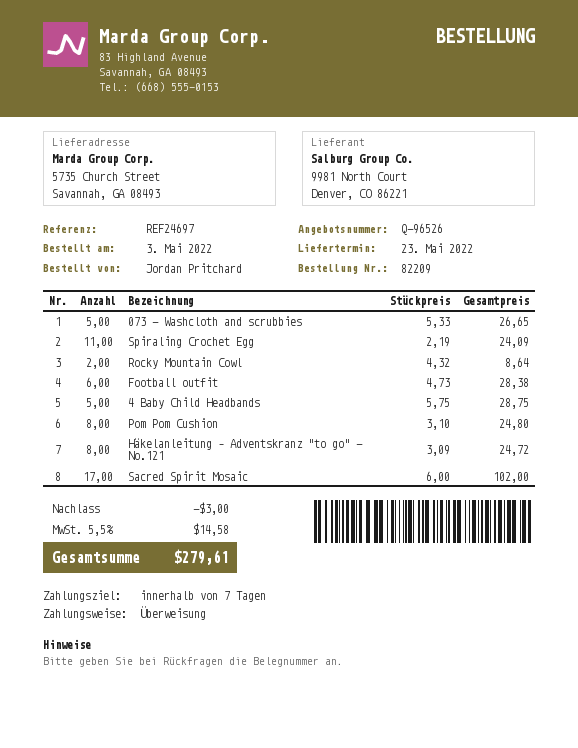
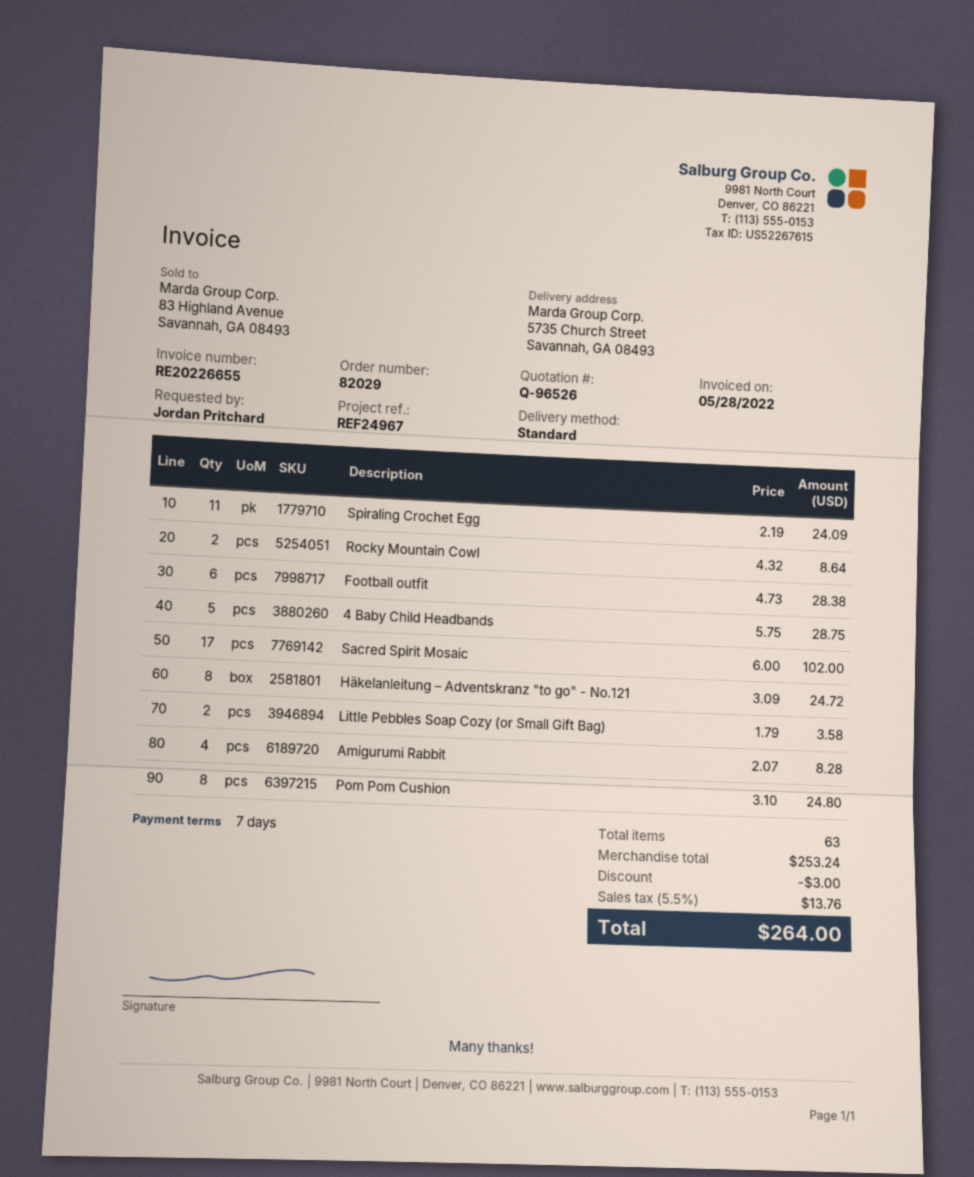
order number: 82209 -> 82029
reference: REF24697 -> REF24967
073 - Washcloth and scrubbies: 5 x 5.33 = 26.65 -> none
Little Pebbles Soap Cozy (or Small Gift Bag): none -> 2 x 1.79 = 3.58
Amigurumi Rabbit: none -> 4 x 2.07 = 8.28
tax: 5.5% = 14.58 -> 5.5% = 13.76
total: 279.61 -> 264.00

